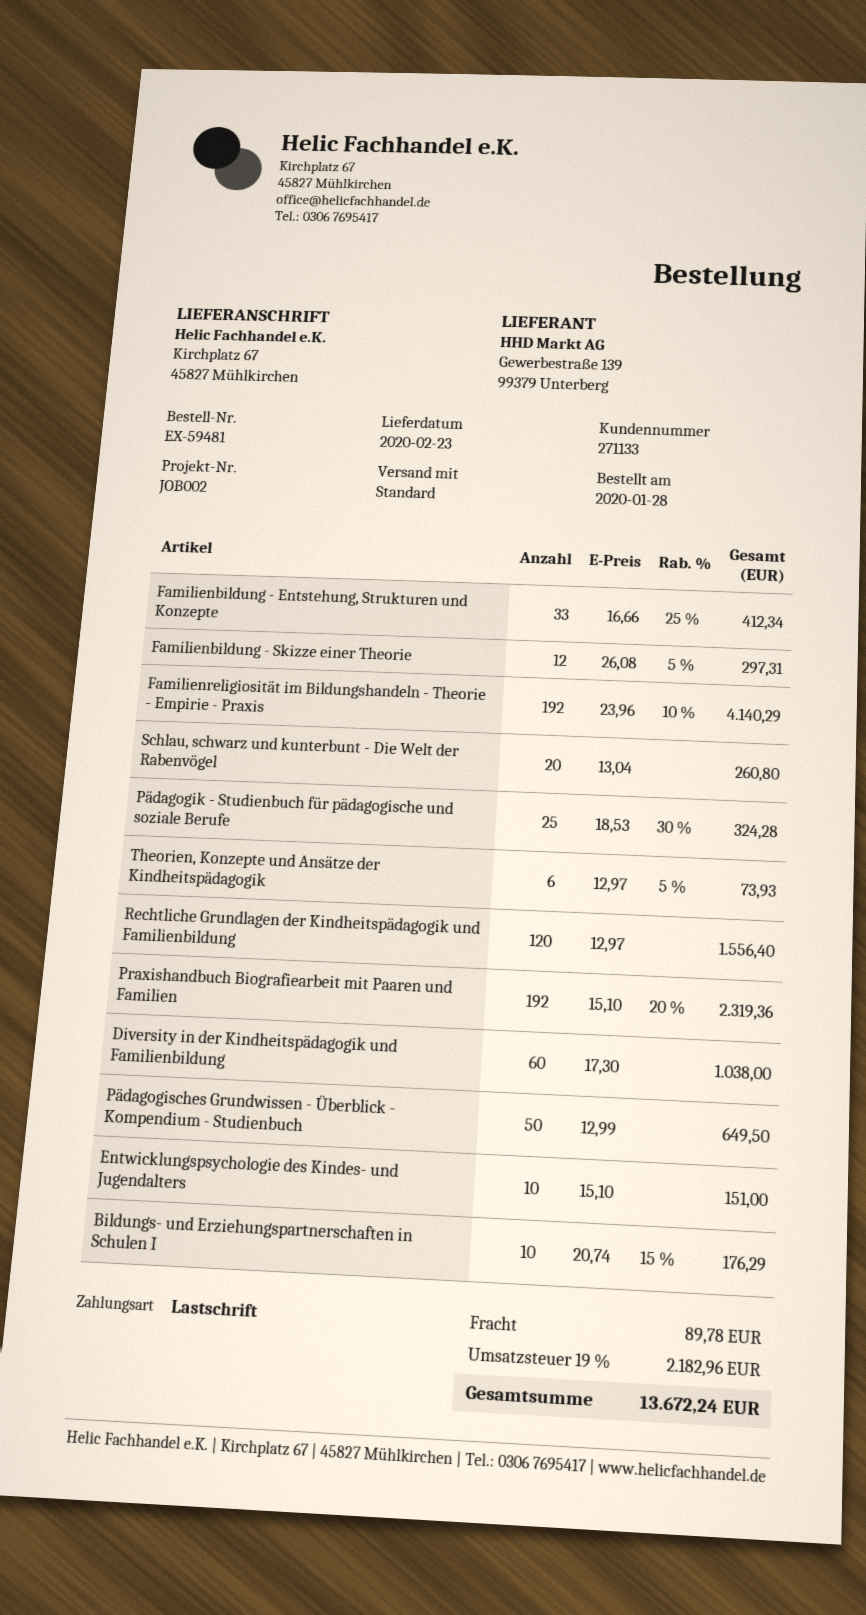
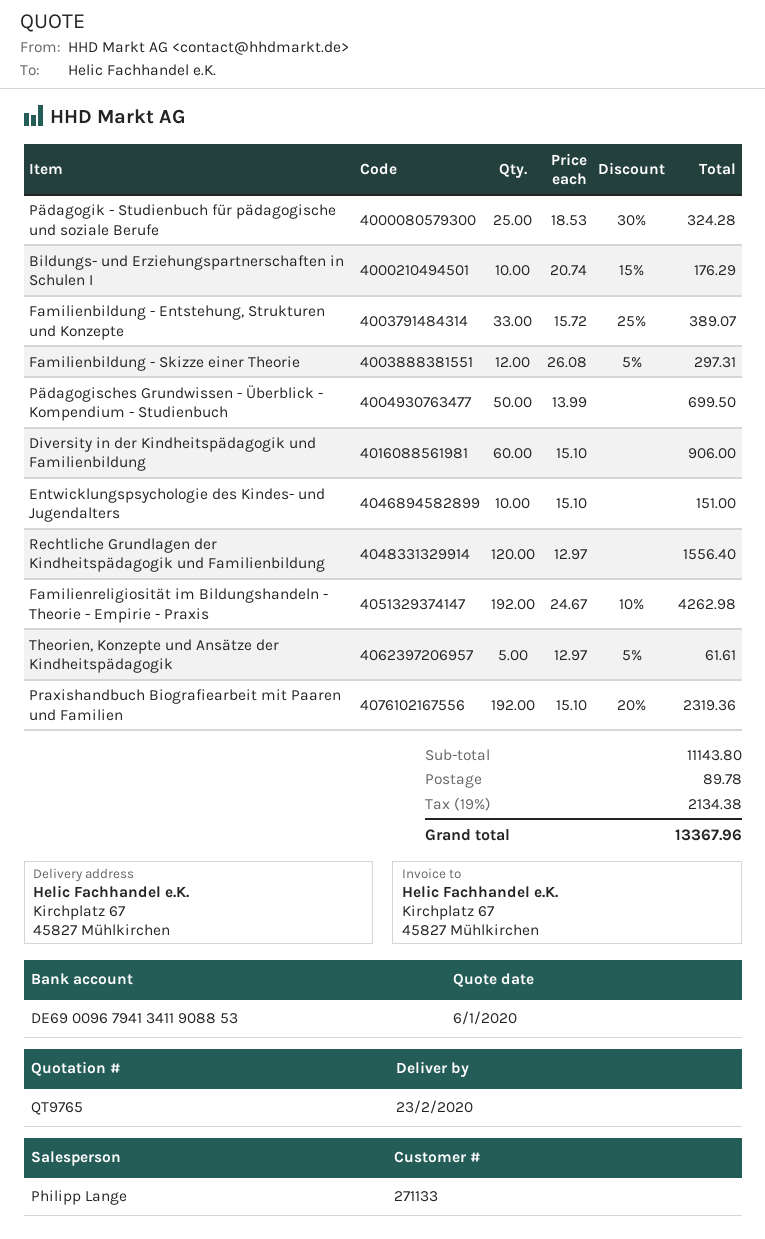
Familienbildung - Entstehung, Strukturen und Konzepte: 33 x 16.66 - 25% = 412.34 -> 33 x 15.72 - 25% = 389.07
Familienreligiosität im Bildungshandeln - Theorie - Empirie - Praxis: 192 x 23.96 - 10% = 4140.29 -> 192 x 24.67 - 10% = 4262.98
Schlau, schwarz und kunterbunt - Die Welt der Rabenvögel: 20 x 13.04 = 260.80 -> none
Theorien, Konzepte und Ansätze der Kindheitspädagogik: 6 x 12.97 - 5% = 73.93 -> 5 x 12.97 - 5% = 61.61
Diversity in der Kindheitspädagogik und Familienbildung: 60 x 17.30 = 1038.00 -> 60 x 15.10 = 906.00
Pädagogisches Grundwissen - Überblick - Kompendium - Studienbuch: 50 x 12.99 = 649.50 -> 50 x 13.99 = 699.50
tax: 19% = 2182.96 -> 19% = 2134.38
total: 13672.24 -> 13367.96

